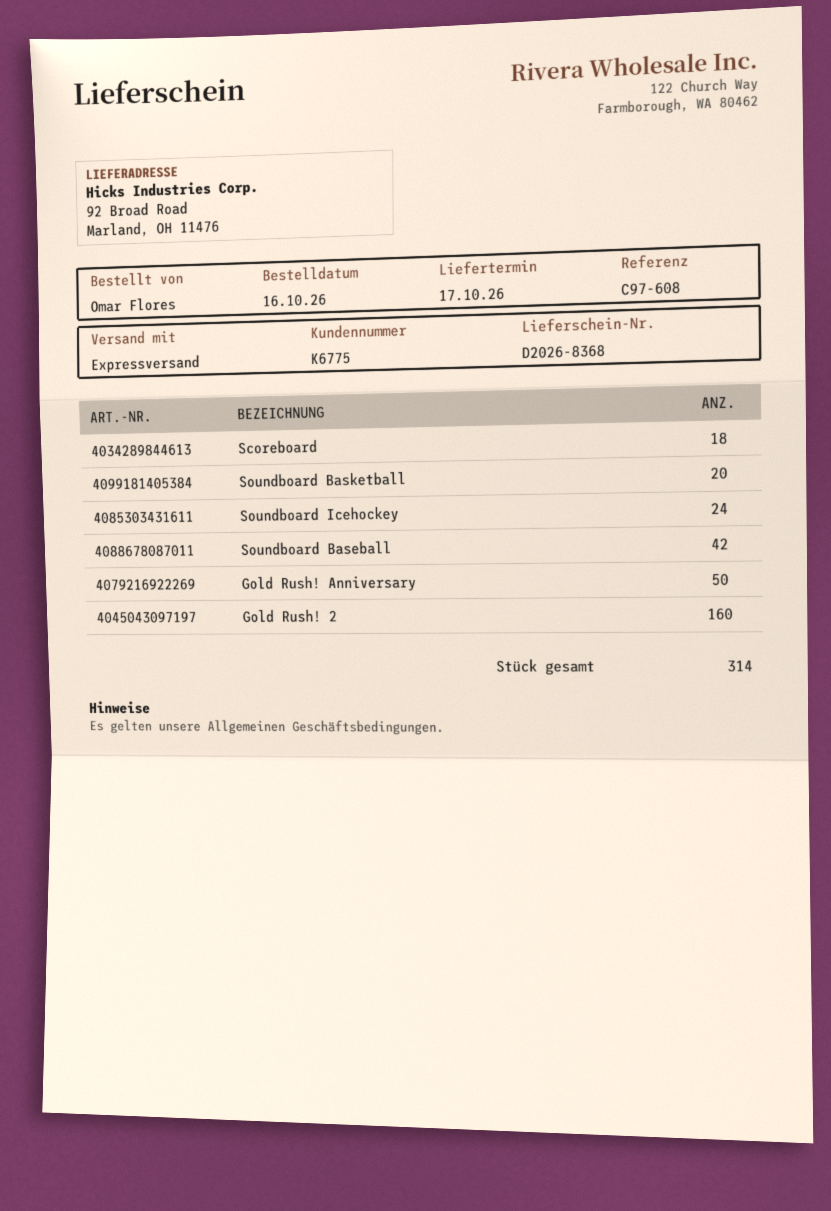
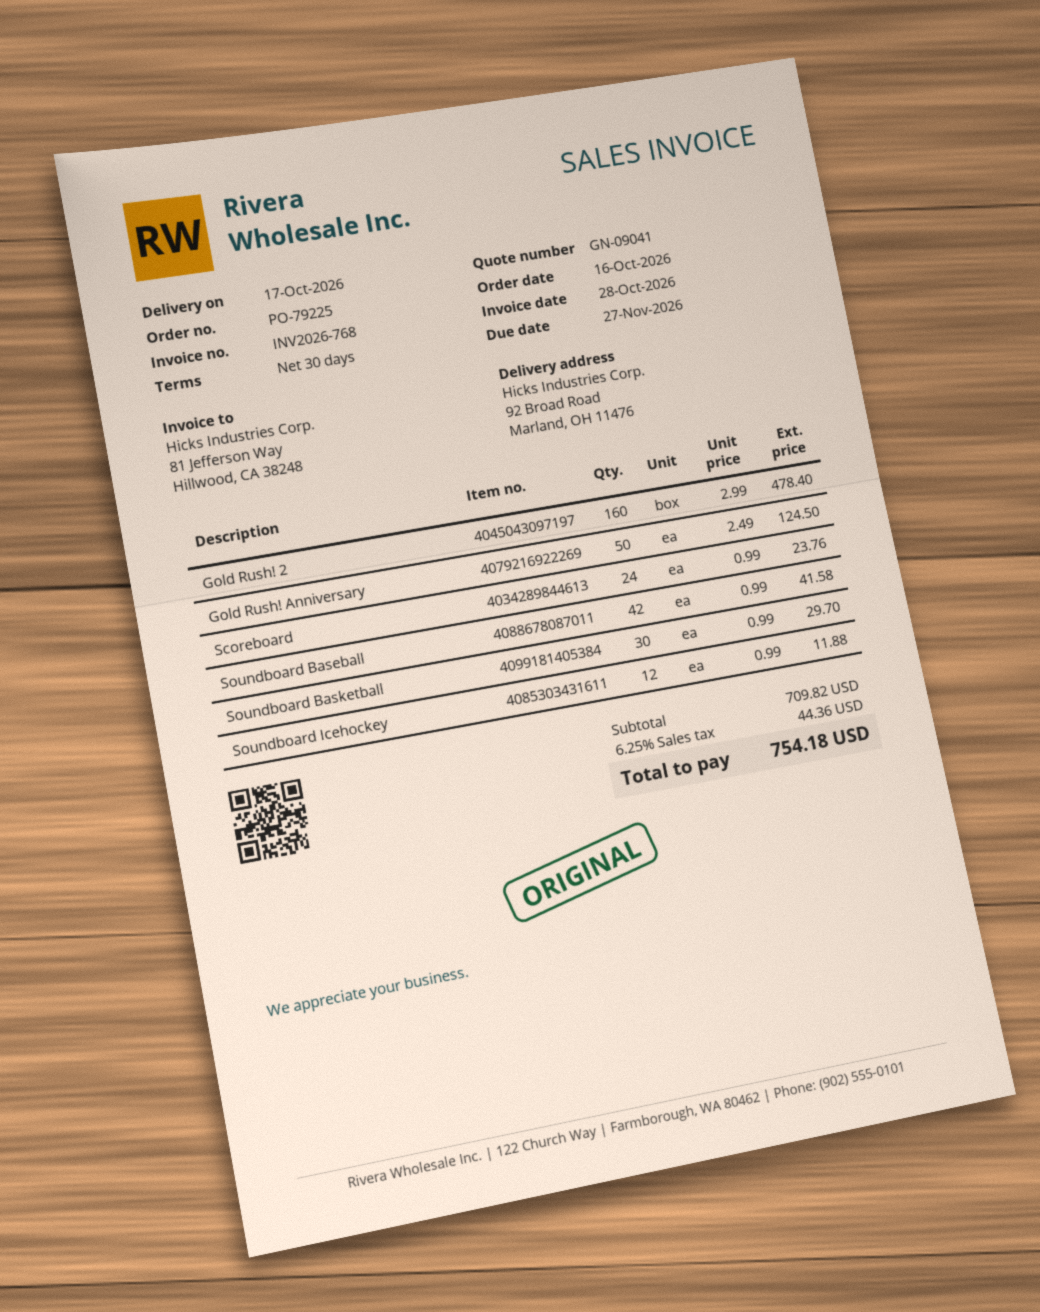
Scoreboard: 18 -> 24
Soundboard Basketball: 20 -> 30
Soundboard Icehockey: 24 -> 12

